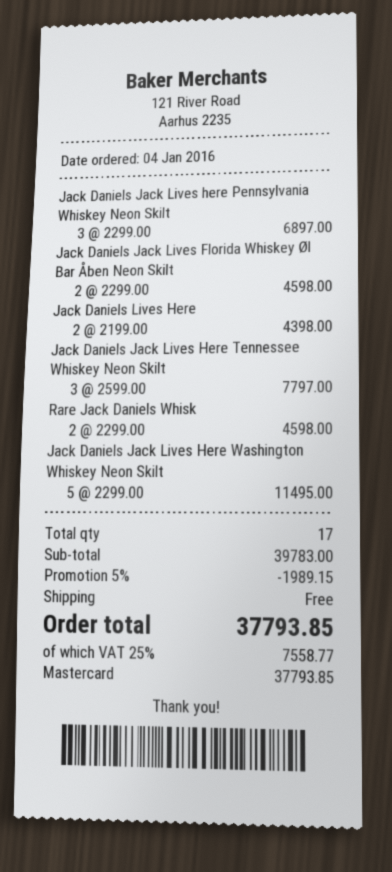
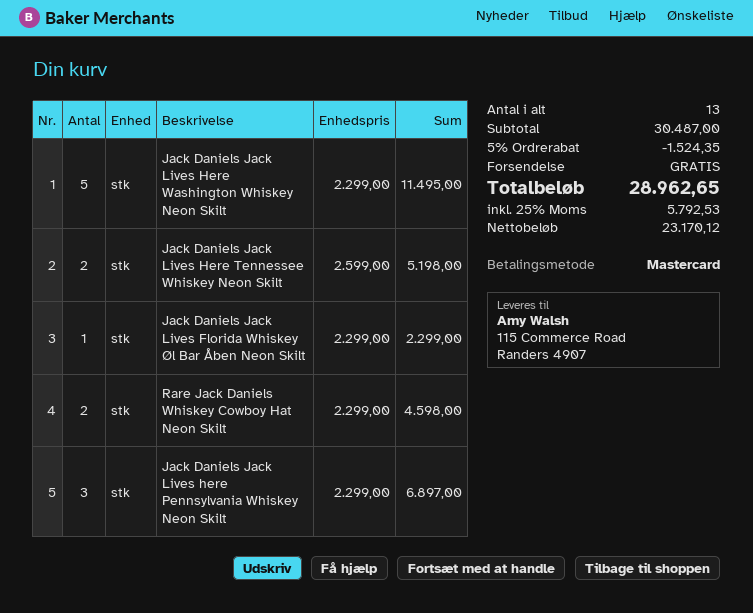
Jack Daniels Jack Lives Florida Whiskey Øl Bar Åben Neon Skilt: 2 x 2299.00 = 4598.00 -> 1 x 2299.00 = 2299.00
Jack Daniels Lives Here: 2 x 2199.00 = 4398.00 -> none
Jack Daniels Jack Lives Here Tennessee Whiskey Neon Skilt: 3 x 2599.00 = 7797.00 -> 2 x 2599.00 = 5198.00
total quantity: 17 -> 13
subtotal: 39783.00 -> 30487.00
discount: 5% = 1989.15 -> 5% = 1524.35
tax: 25% = 7558.77 -> 25% = 5792.53
total: 37793.85 -> 28962.65

